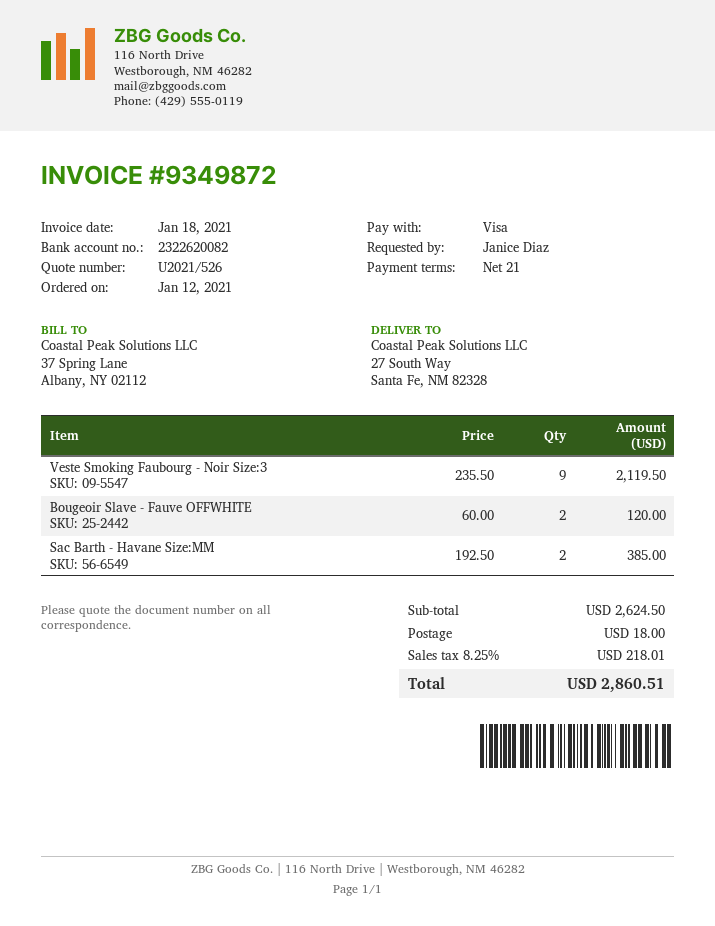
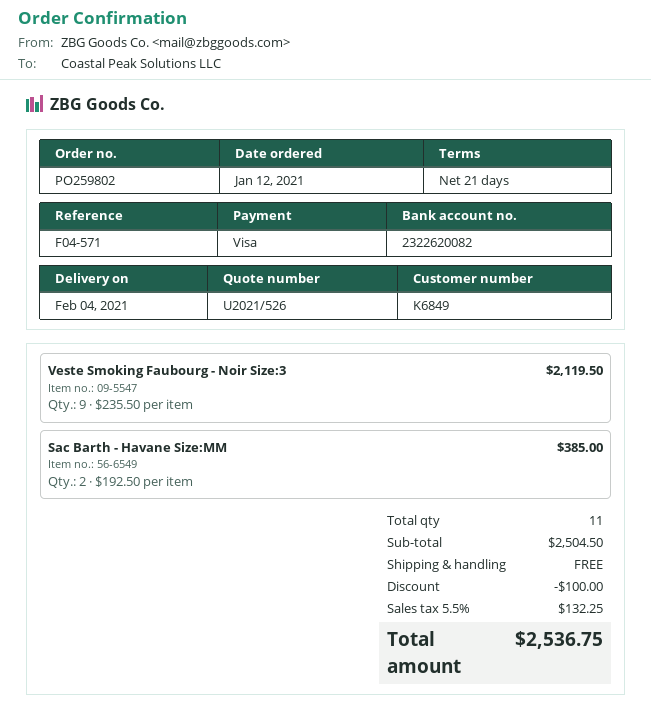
Bougeoir Slave - Fauve OFFWHITE: 2 x 60.00 = 120.00 -> none
subtotal: 2624.50 -> 2504.50
discount: none -> 100.00
shipping: 18.00 -> 0.00
tax: 8.25% = 218.01 -> 5.5% = 132.25
total: 2860.51 -> 2536.75

